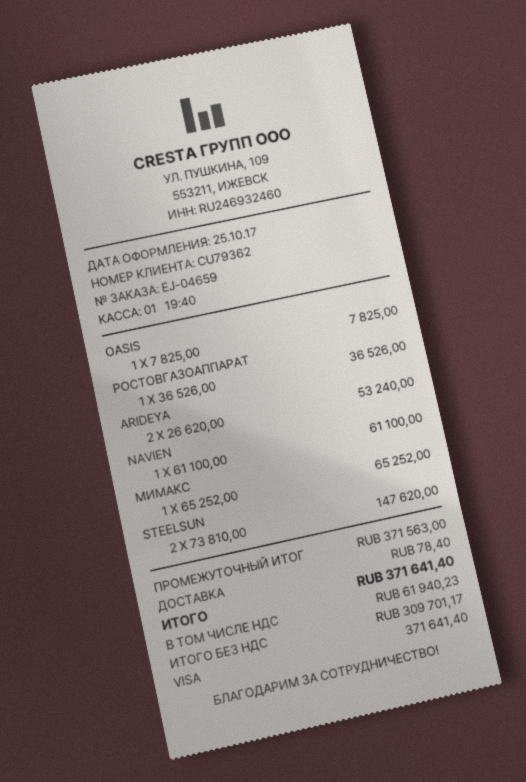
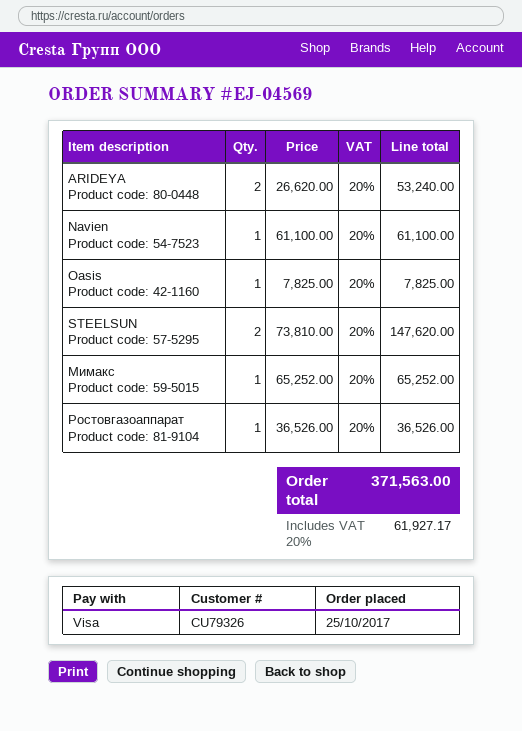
order number: EJ-04659 -> EJ-04569
customer number: CU79362 -> CU79326
shipping: 78.40 -> none
tax: 61940.23 -> 61927.17
total: 371641.40 -> 371563.00

